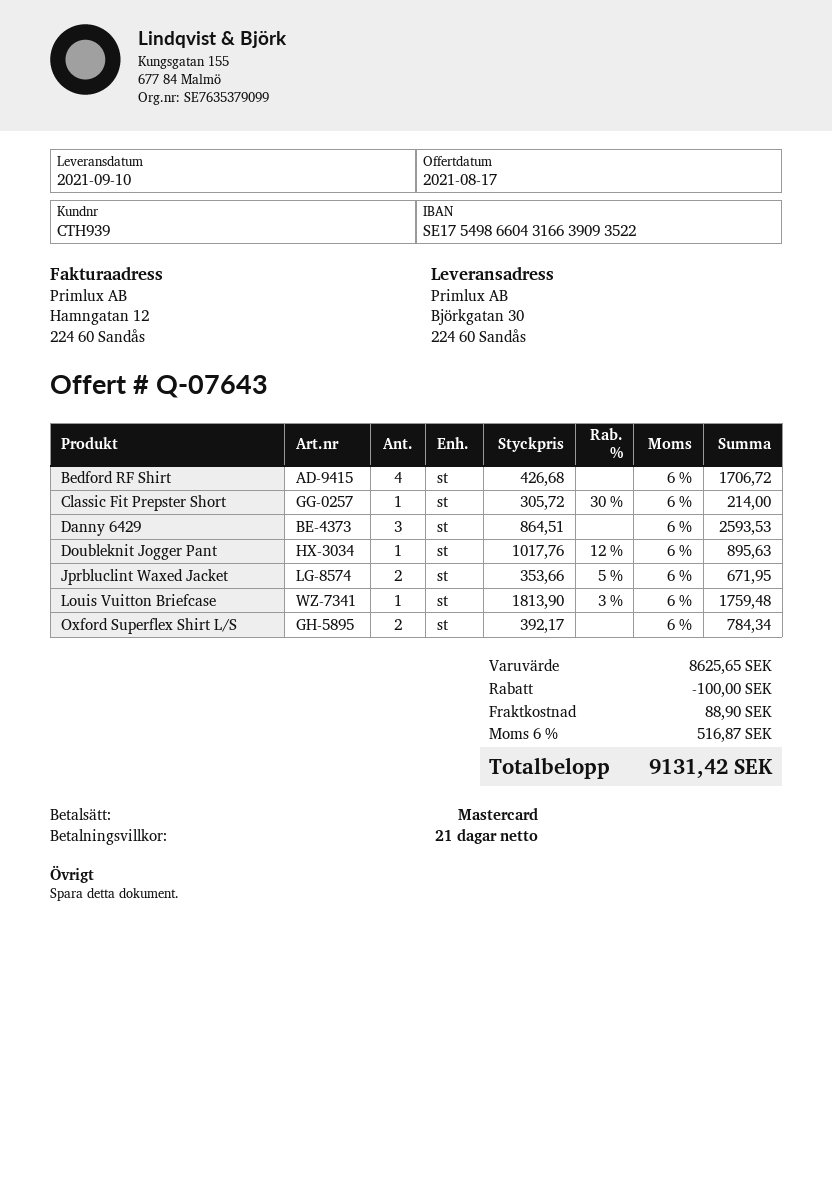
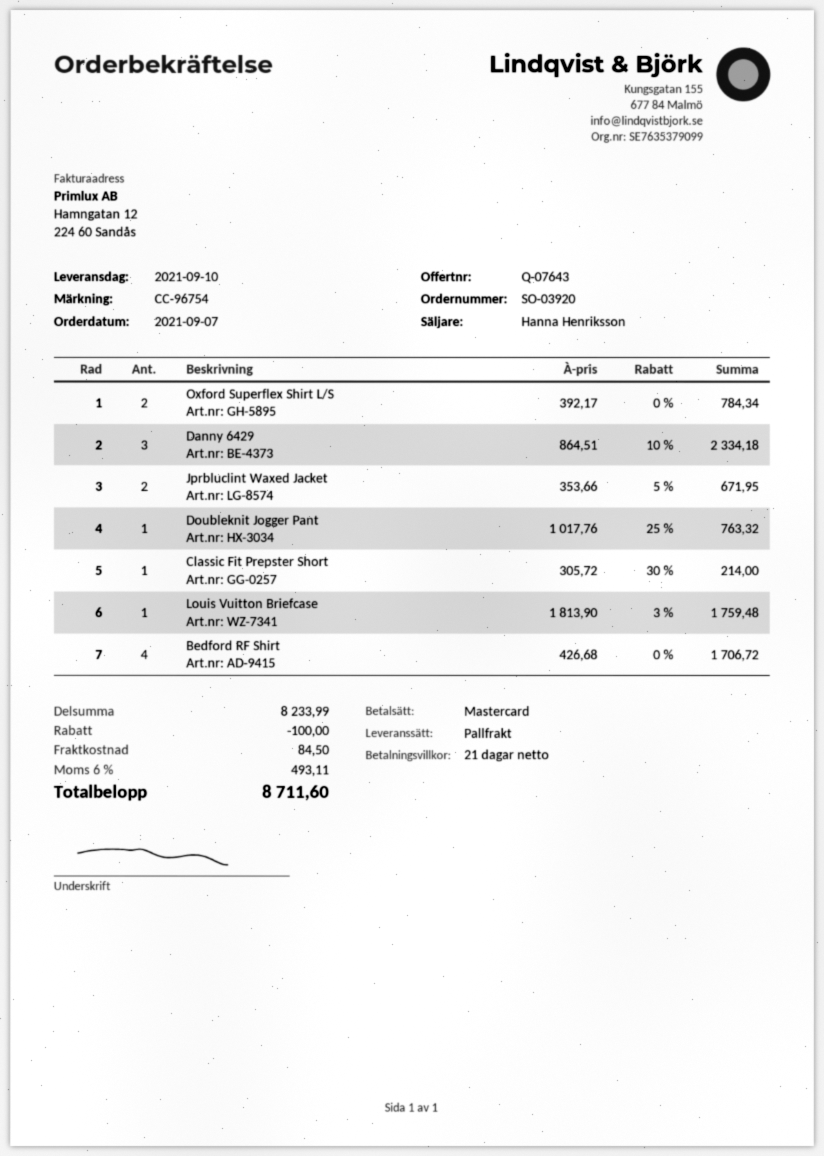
Danny 6429: 3 x 864.51 = 2593.53 -> 3 x 864.51 - 10% = 2334.18
Doubleknit Jogger Pant: 1 x 1017.76 - 12% = 895.63 -> 1 x 1017.76 - 25% = 763.32
subtotal: 8625.65 -> 8233.99
shipping: 88.90 -> 84.50
tax: 6% = 516.87 -> 6% = 493.11
total: 9131.42 -> 8711.60

